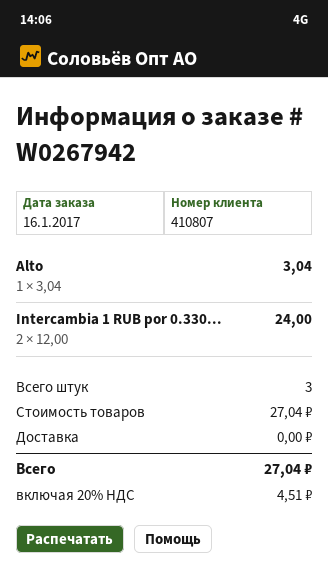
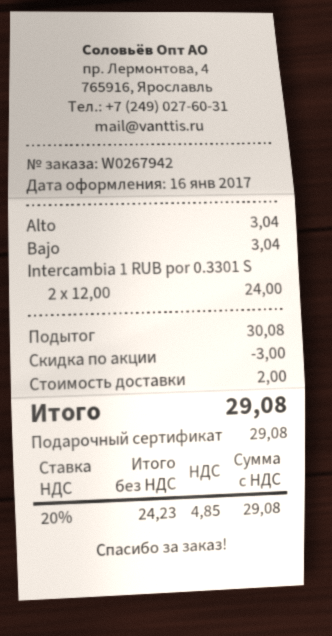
Bajo: none -> 1 x 3.04 = 3.04
subtotal: 27.04 -> 30.08
discount: none -> 3.00
shipping: 0.00 -> 2.00
tax: 20% = 4.51 -> 20% = 4.85
total: 27.04 -> 29.08

